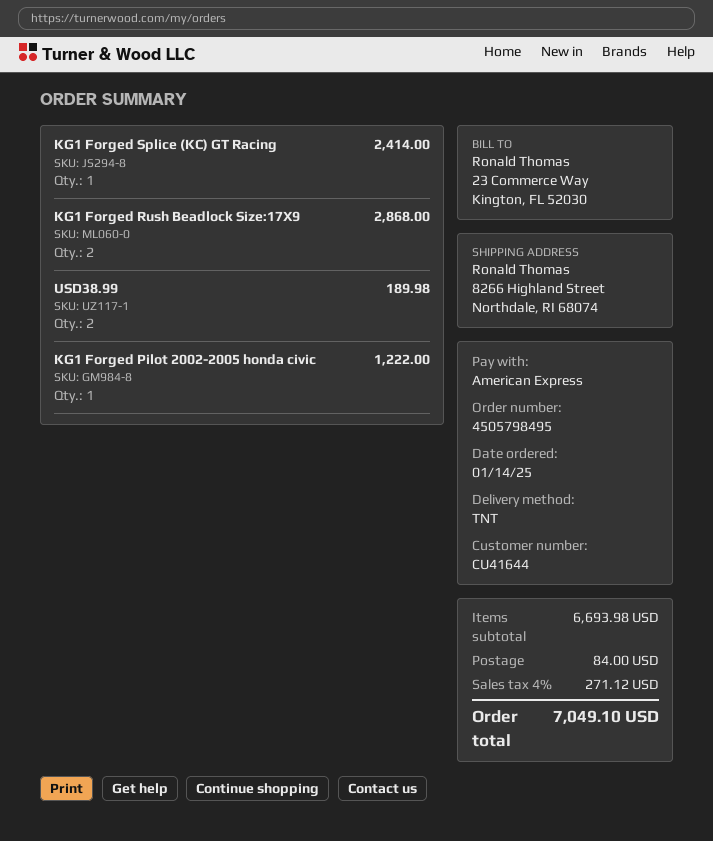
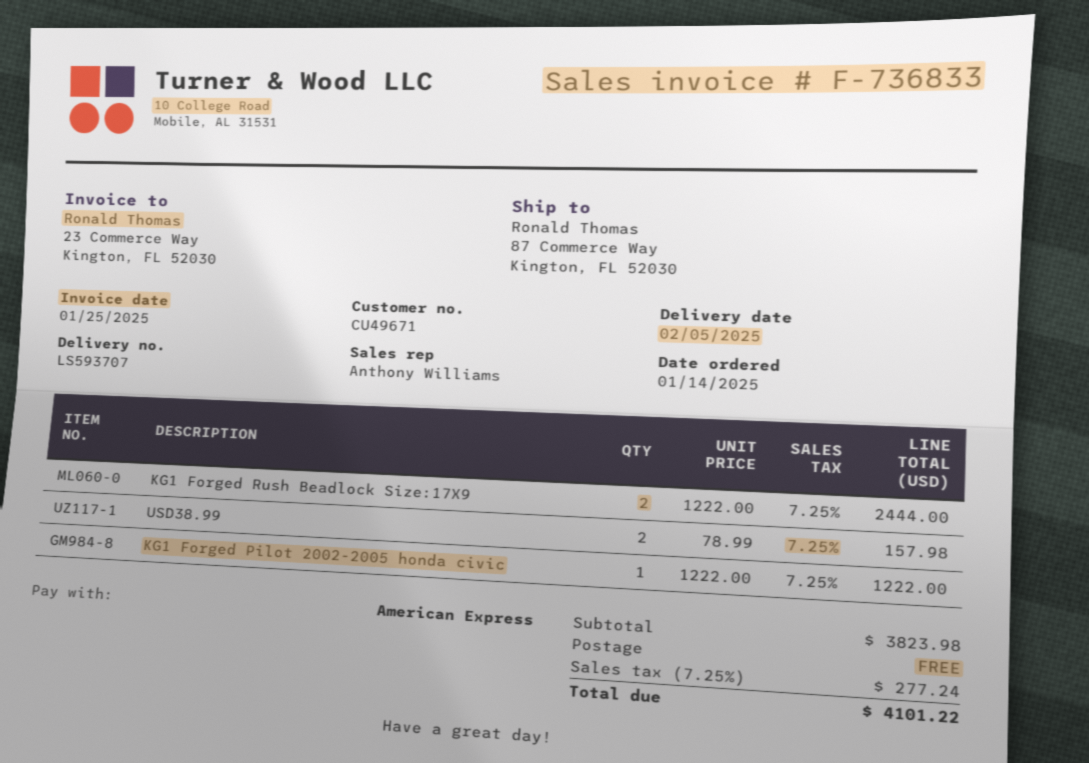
customer number: CU41644 -> CU49671
ship to: 8266 Highland Street, Northdale, RI 68074 -> 87 Commerce Way, Kington, FL 52030
KG1 Forged Splice (KC) GT Racing: 1 for 2414.00 -> none
KG1 Forged Rush Beadlock Size:17X9: 2 for 2868.00 -> 2 for 2444.00
USD38.99: 2 for 189.98 -> 2 for 157.98
subtotal: 6693.98 -> 3823.98
shipping: 84.00 -> 0.00
tax: 4% = 271.12 -> 7.25% = 277.24
total: 7049.10 -> 4101.22

